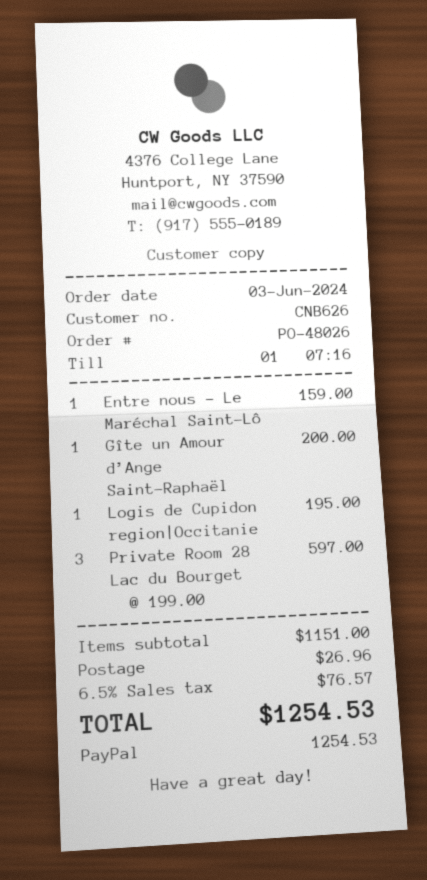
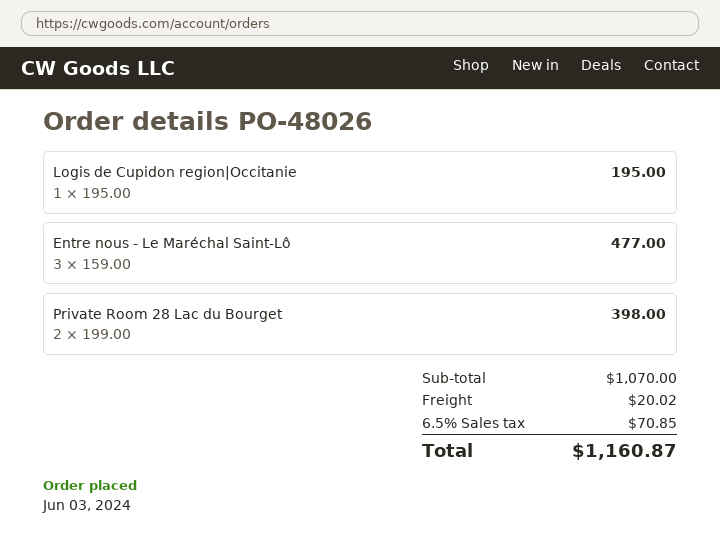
Entre nous - Le Maréchal Saint-Lô: 1 x 159.00 = 159.00 -> 3 x 159.00 = 477.00
Gîte un Amour d’Ange Saint-Raphaël: 1 x 200.00 = 200.00 -> none
Private Room 28 Lac du Bourget: 3 x 199.00 = 597.00 -> 2 x 199.00 = 398.00
subtotal: 1151.00 -> 1070.00
shipping: 26.96 -> 20.02
tax: 6.5% = 76.57 -> 6.5% = 70.85
total: 1254.53 -> 1160.87

